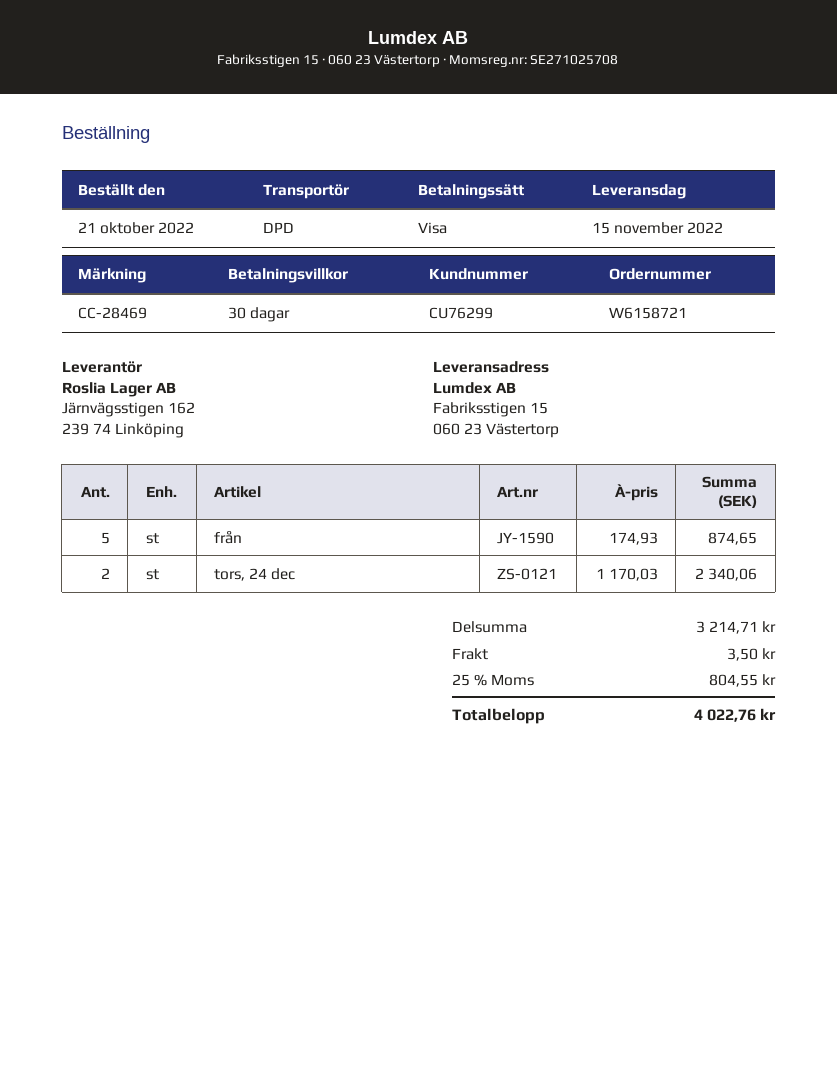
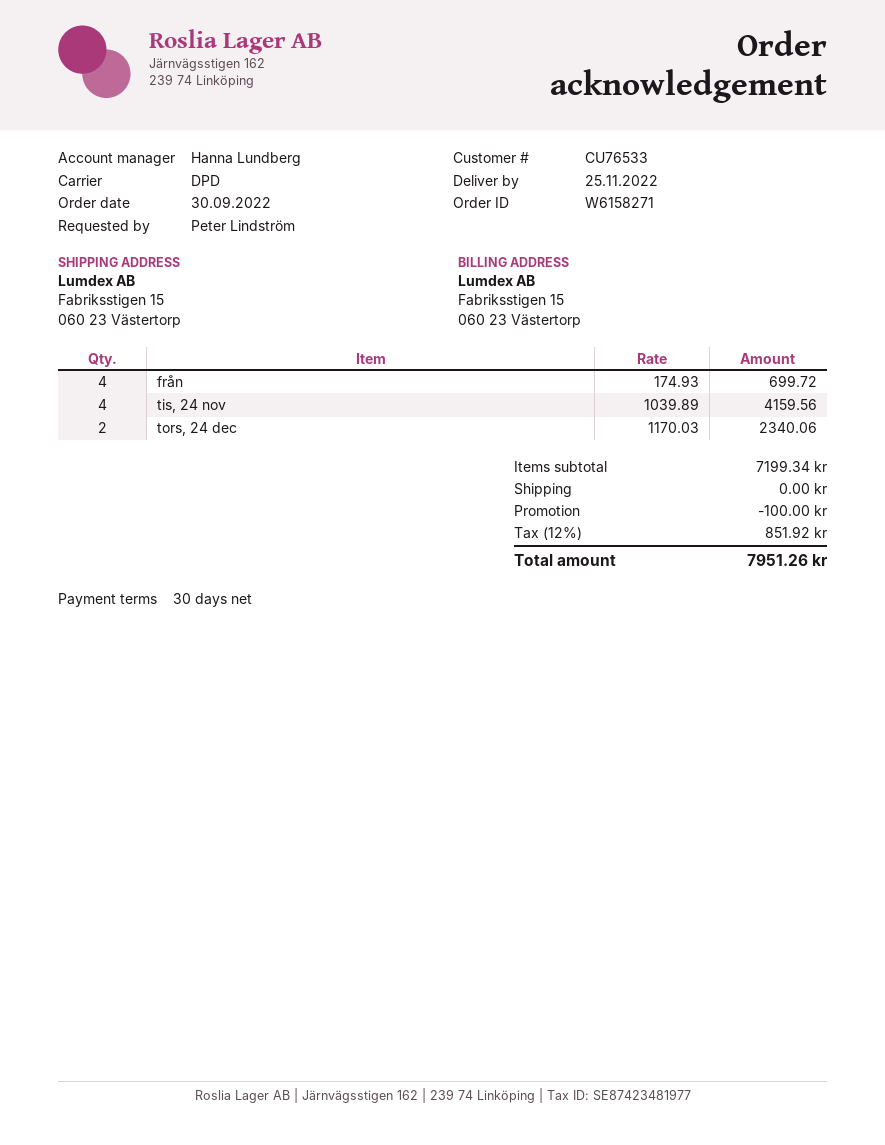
order number: W6158721 -> W6158271
order date: 2022-10-21 -> 2022-09-30
delivery date: 2022-11-15 -> 2022-11-25
customer number: CU76299 -> CU76533
från: 5 x 174.93 = 874.65 -> 4 x 174.93 = 699.72
tis, 24 nov: none -> 4 x 1039.89 = 4159.56
subtotal: 3214.71 -> 7199.34
discount: none -> 100.00
shipping: 3.50 -> 0.00
tax: 25% = 804.55 -> 12% = 851.92
total: 4022.76 -> 7951.26

